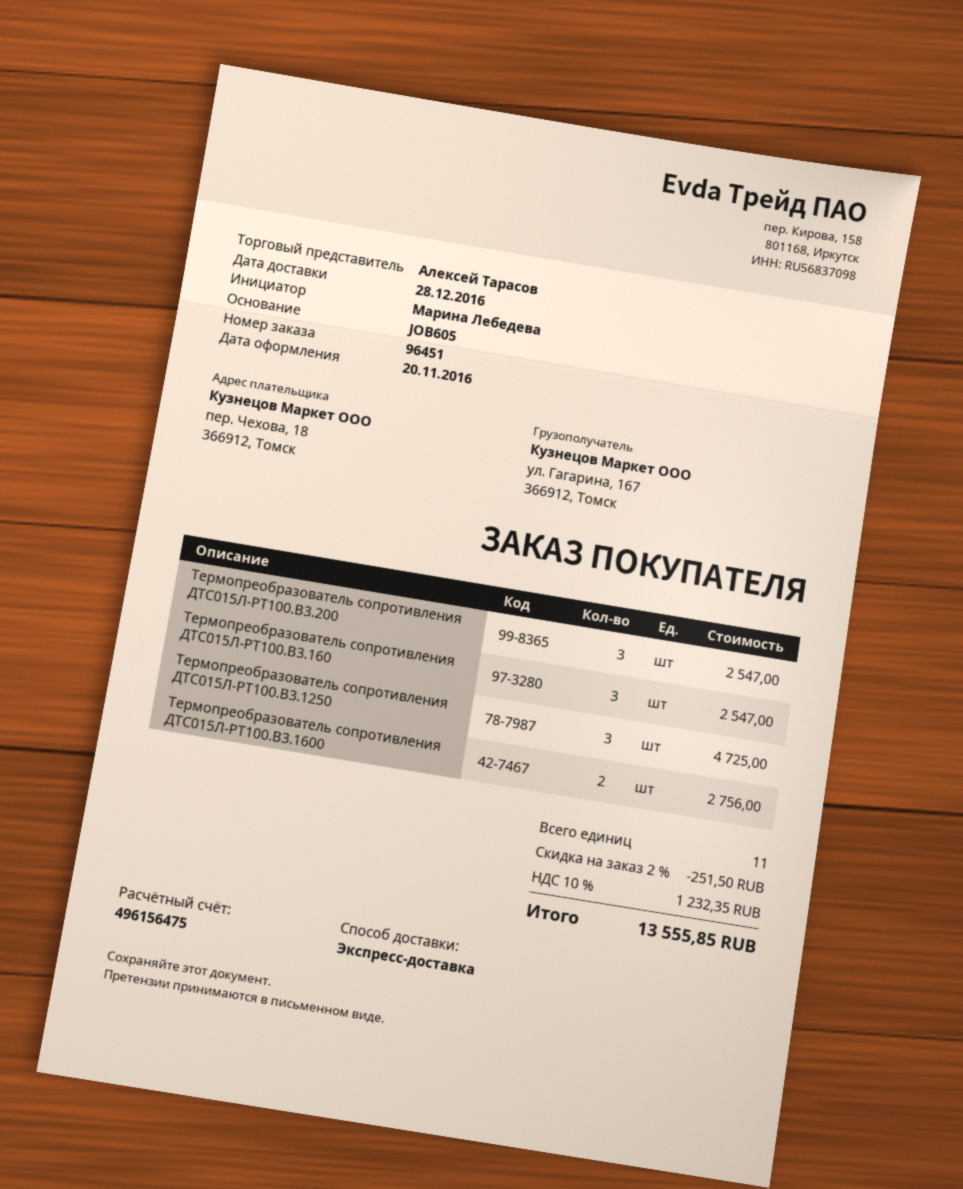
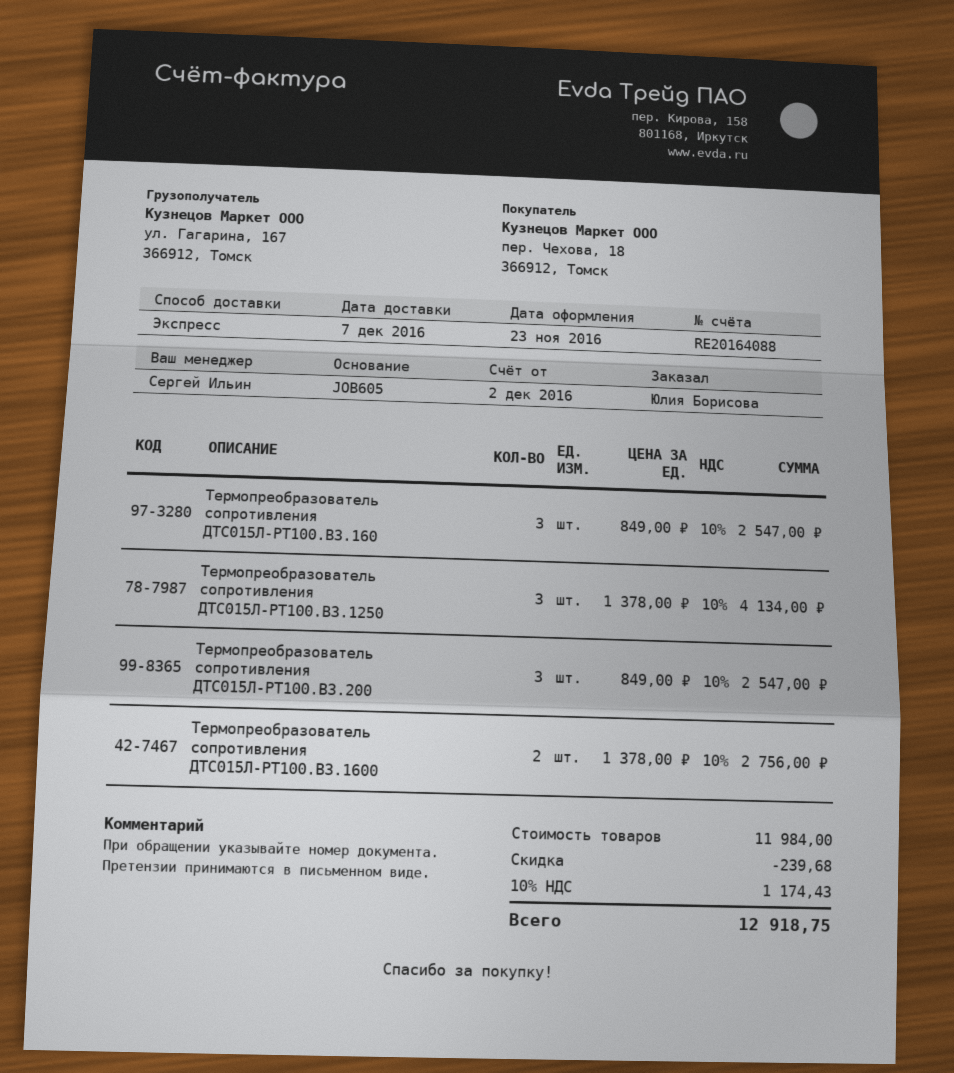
order date: 2016-11-20 -> 2016-11-23
delivery date: 2016-12-28 -> 2016-12-07
ordered by: Марина Лебедева -> Юлия Борисова
sales rep: Алексей Тарасов -> Сергей Ильин
Термопреобразователь сопротивления ДТС015Л-РТ100.В3.1250: 3 for 4725.00 -> 3 for 4134.00
discount: 251.50 -> 239.68
tax: 10% = 1232.35 -> 10% = 1174.43
total: 13555.85 -> 12918.75

